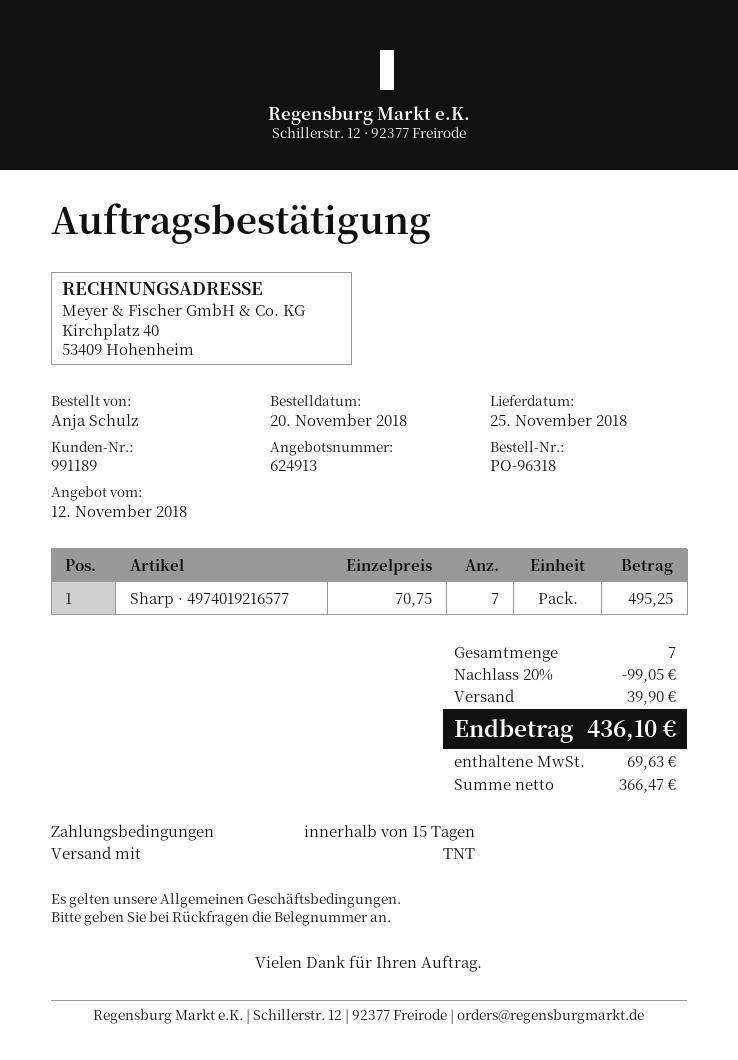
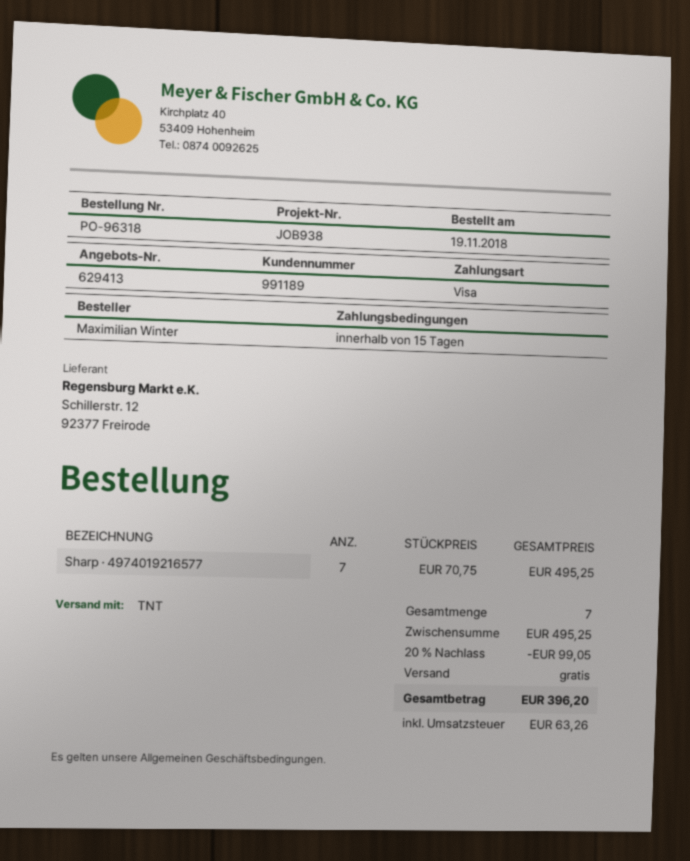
quote number: 624913 -> 629413
order date: 2018-11-20 -> 2018-11-19
ordered by: Anja Schulz -> Maximilian Winter
shipping: 39.90 -> 0.00
tax: 69.63 -> 63.26
total: 436.10 -> 396.20

